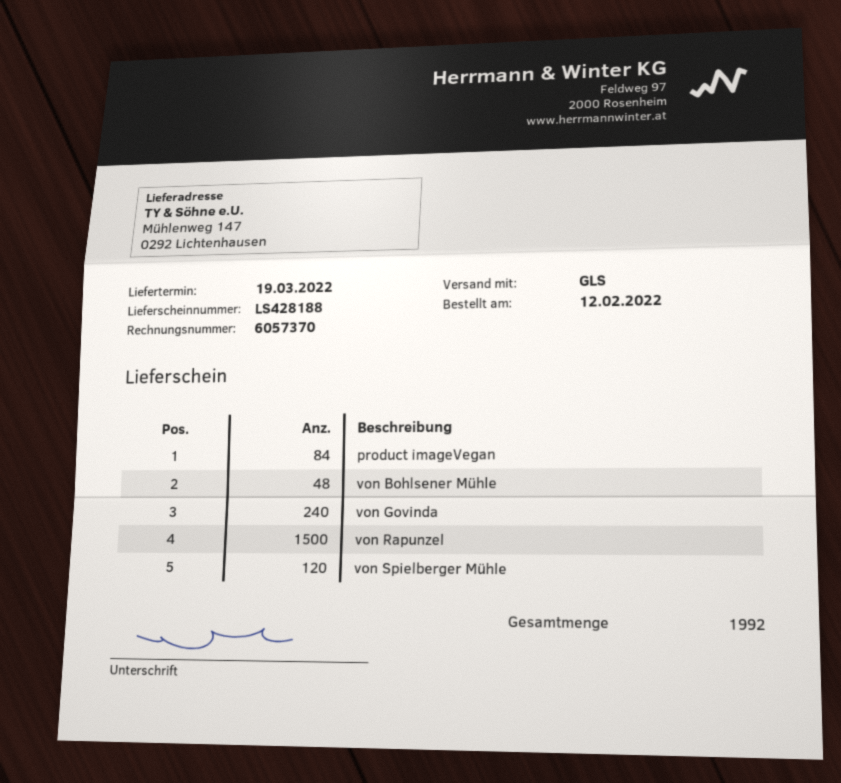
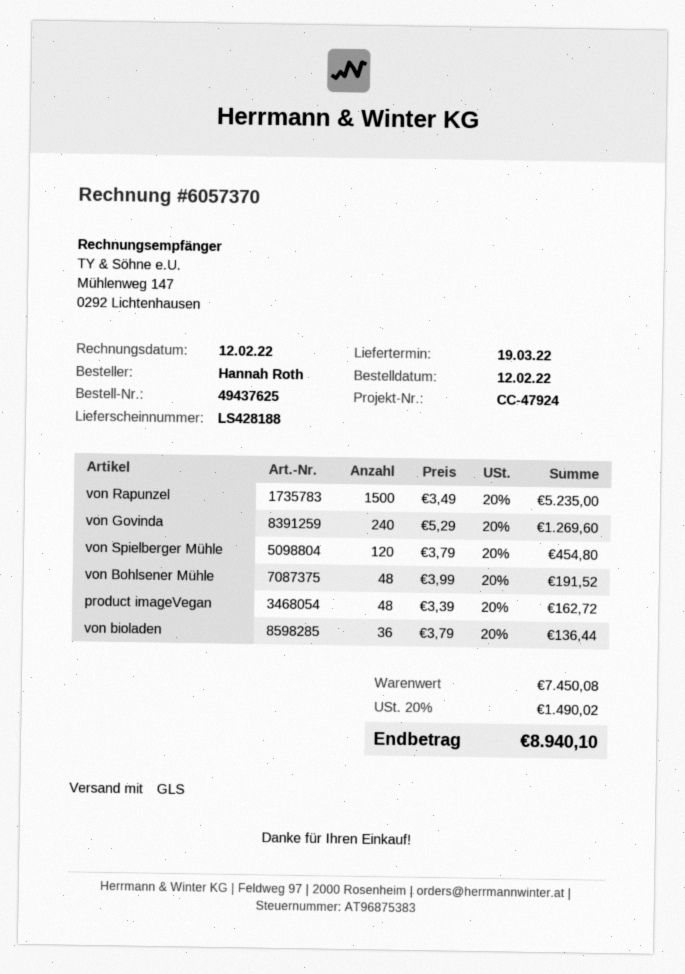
product imageVegan: 84 -> 48
von bioladen: none -> 36

